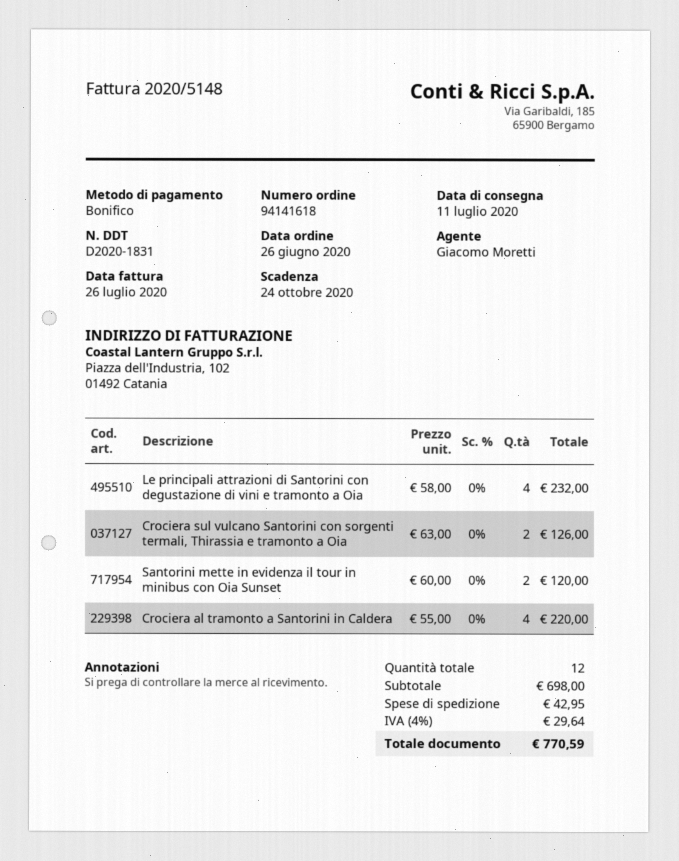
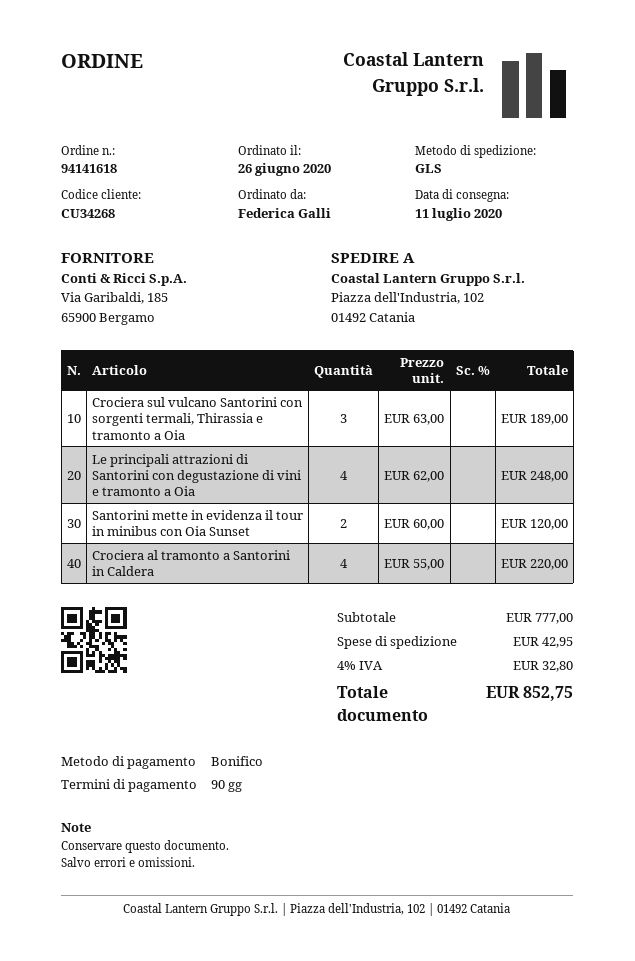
Le principali attrazioni di Santorini con degustazione di vini e tramonto a Oia: 4 x 58.00 = 232.00 -> 4 x 62.00 = 248.00
Crociera sul vulcano Santorini con sorgenti termali, Thirassia e tramonto a Oia: 2 x 63.00 = 126.00 -> 3 x 63.00 = 189.00
subtotal: 698.00 -> 777.00
tax: 4% = 29.64 -> 4% = 32.80
total: 770.59 -> 852.75

